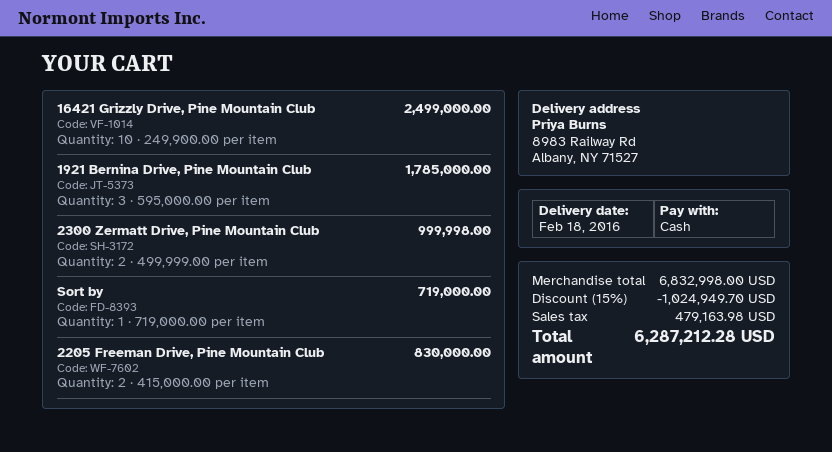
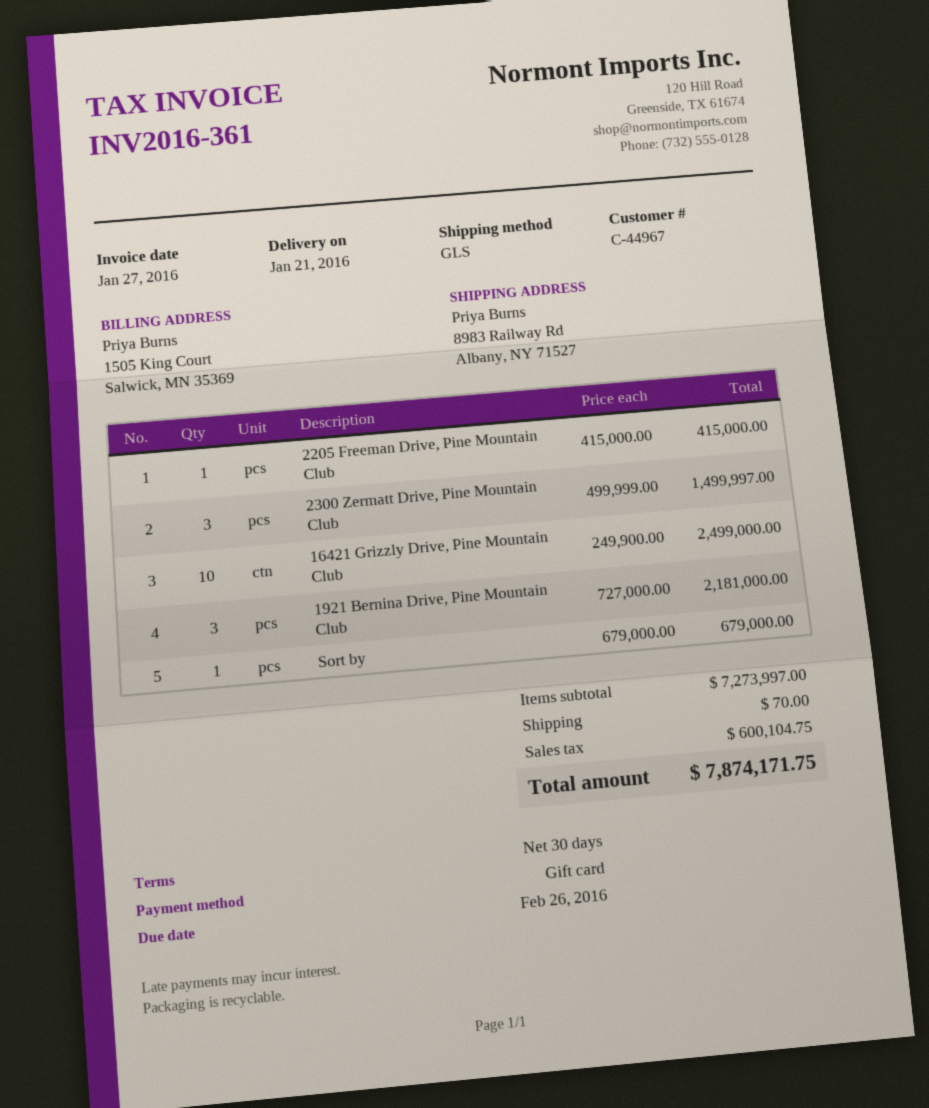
delivery date: 2016-02-18 -> 2016-01-21
payment method: cash -> gift card
1921 Bernina Drive, Pine Mountain Club: 3 x 595000.00 = 1785000.00 -> 3 x 727000.00 = 2181000.00
2300 Zermatt Drive, Pine Mountain Club: 2 x 499999.00 = 999998.00 -> 3 x 499999.00 = 1499997.00
Sort by: 1 x 719000.00 = 719000.00 -> 1 x 679000.00 = 679000.00
2205 Freeman Drive, Pine Mountain Club: 2 x 415000.00 = 830000.00 -> 1 x 415000.00 = 415000.00
subtotal: 6832998.00 -> 7273997.00
discount: 15% = 1024949.70 -> none
shipping: none -> 70.00
tax: 479163.98 -> 600104.75
total: 6287212.28 -> 7874171.75

